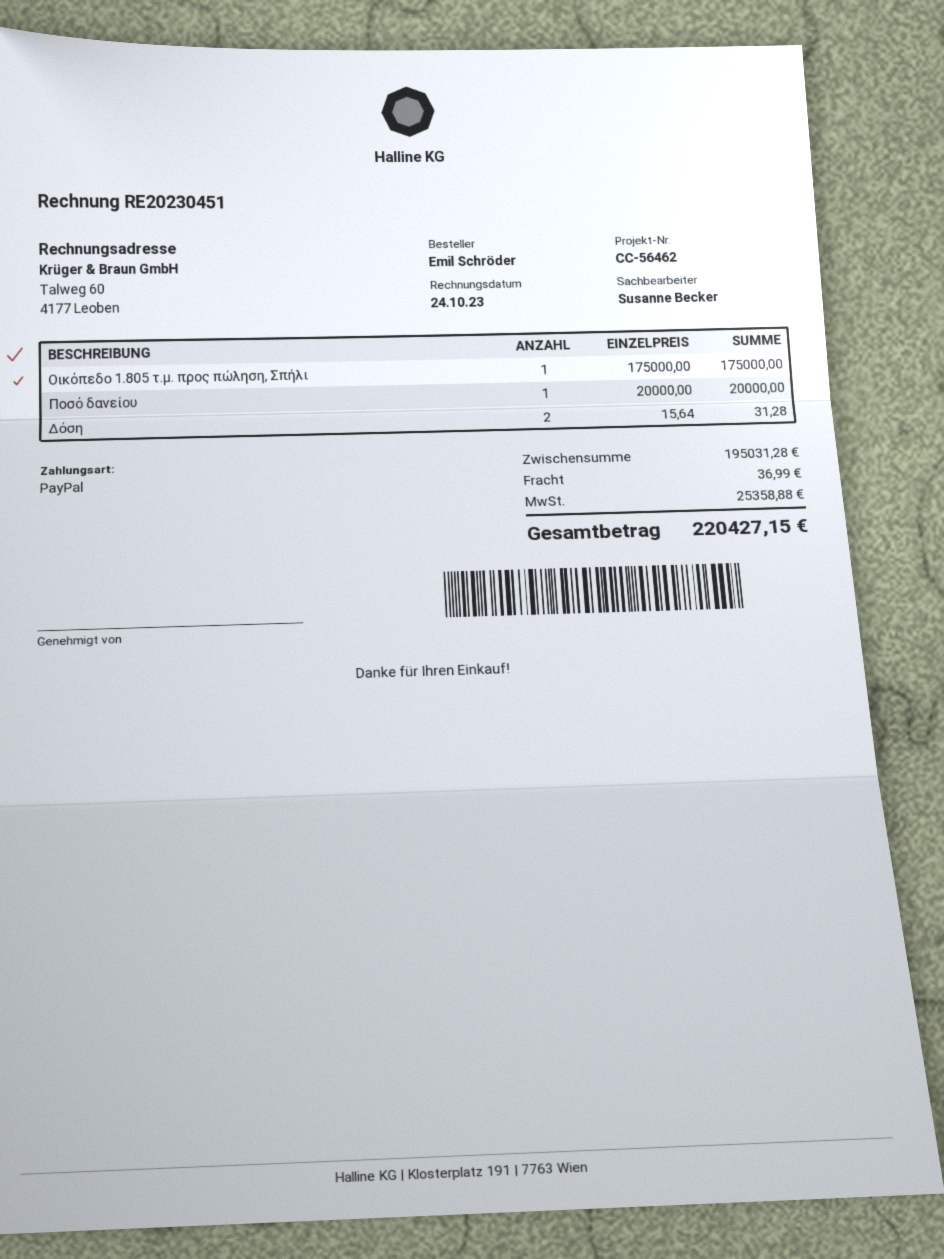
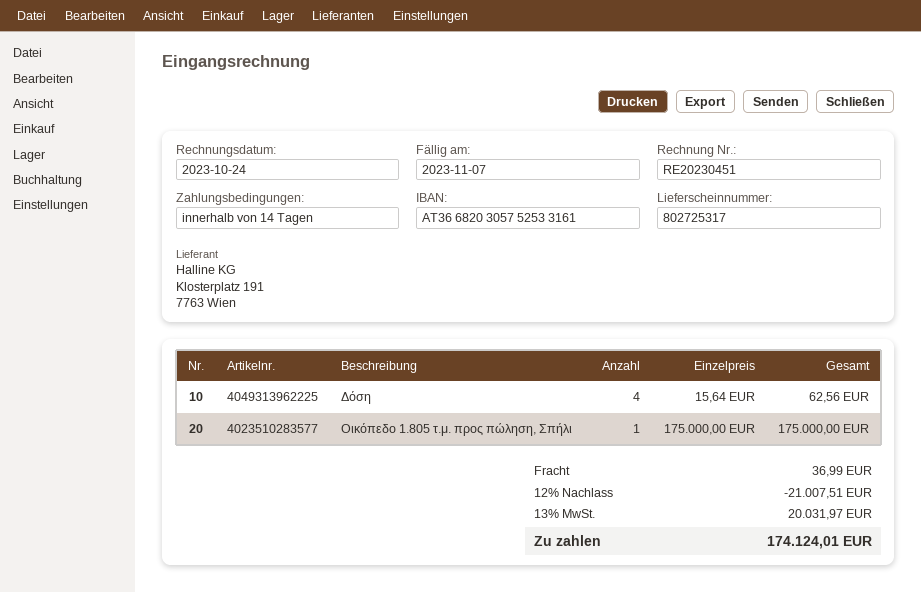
Ποσό δανείου: 1 x 20000.00 = 20000.00 -> none
Δόση: 2 x 15.64 = 31.28 -> 4 x 15.64 = 62.56
discount: none -> 12% = 21007.51
tax: 25358.88 -> 20031.97
total: 220427.15 -> 174124.01

